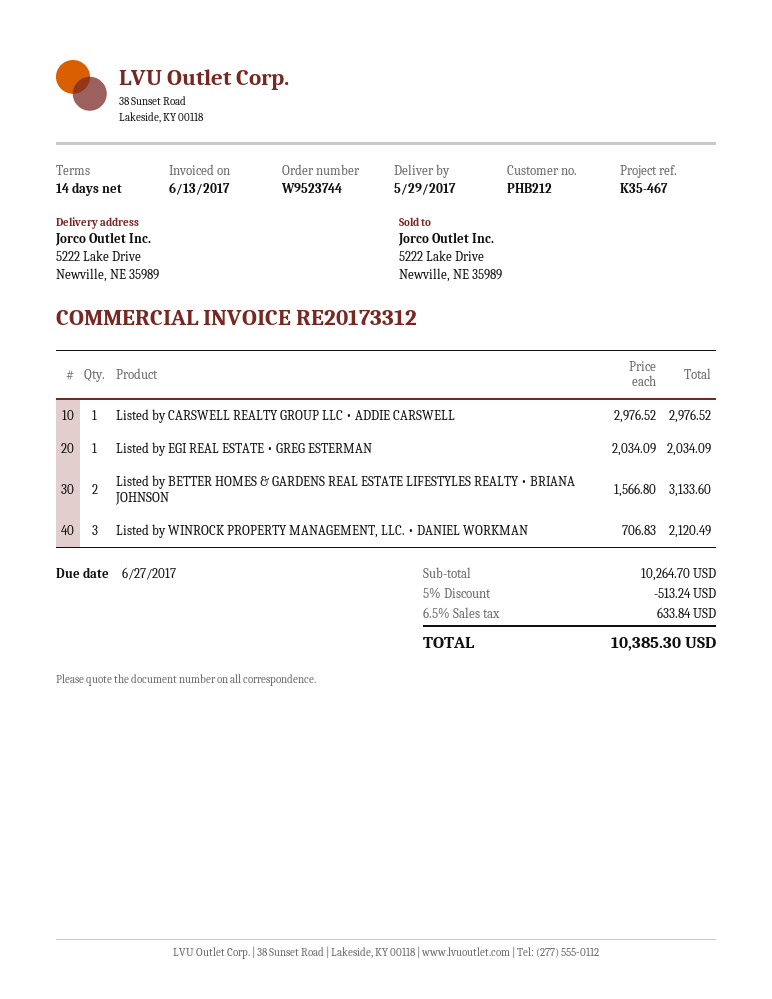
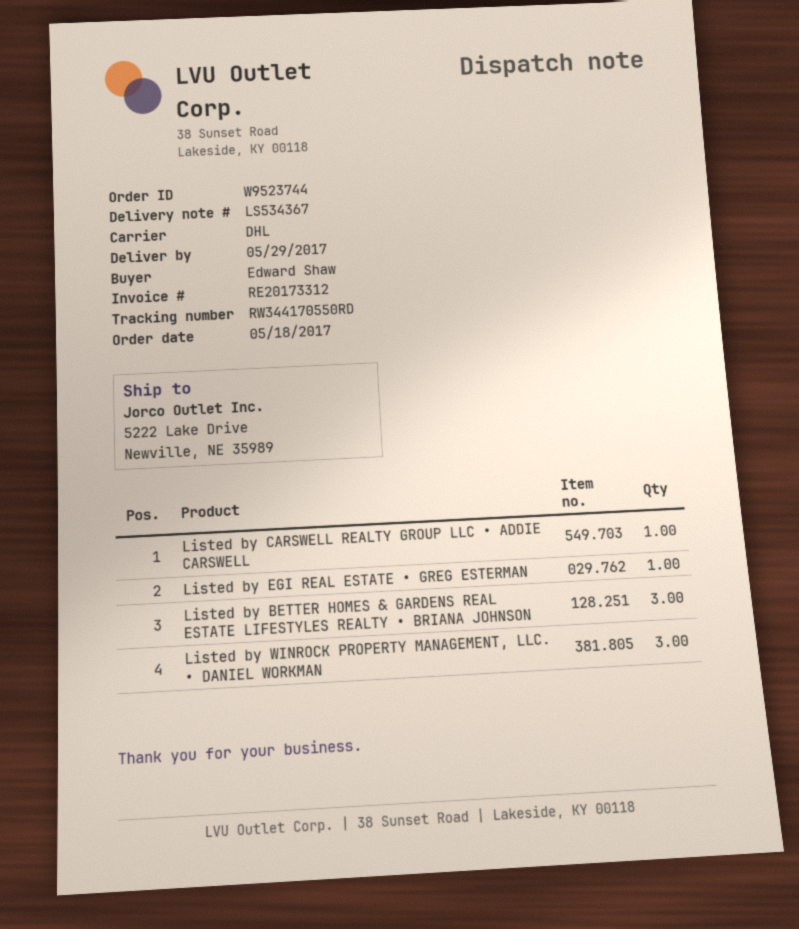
Listed by BETTER HOMES & GARDENS REAL ESTATE LIFESTYLES REALTY • BRIANA JOHNSON: 2 -> 3

